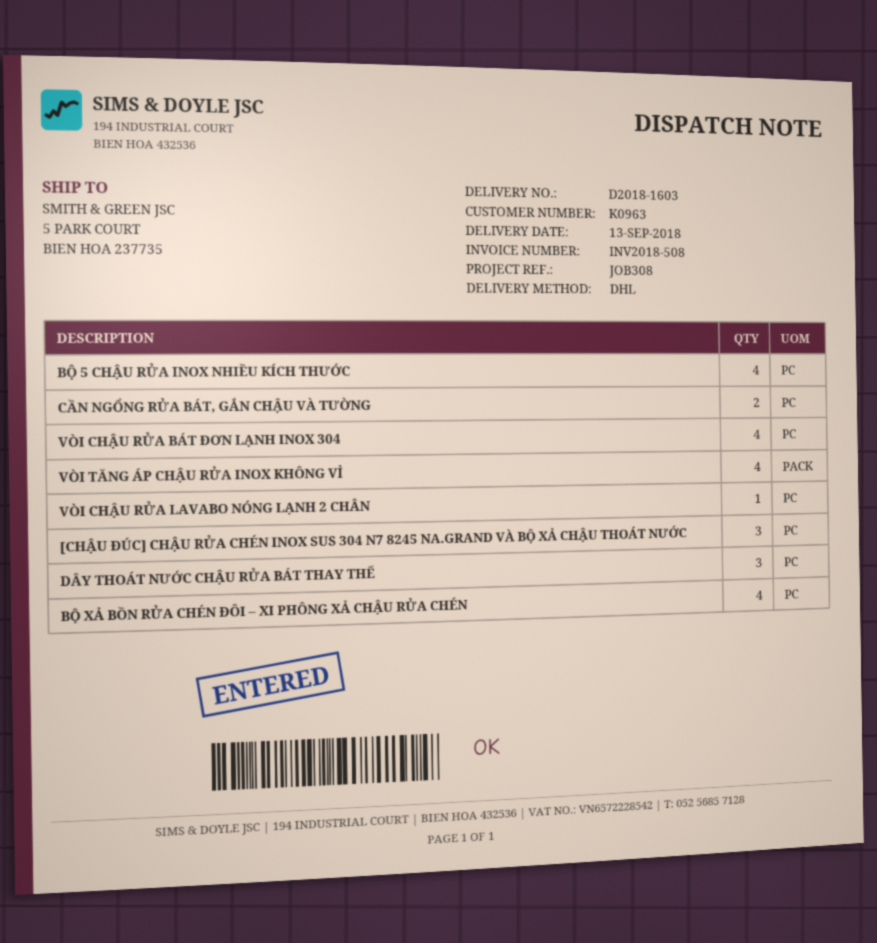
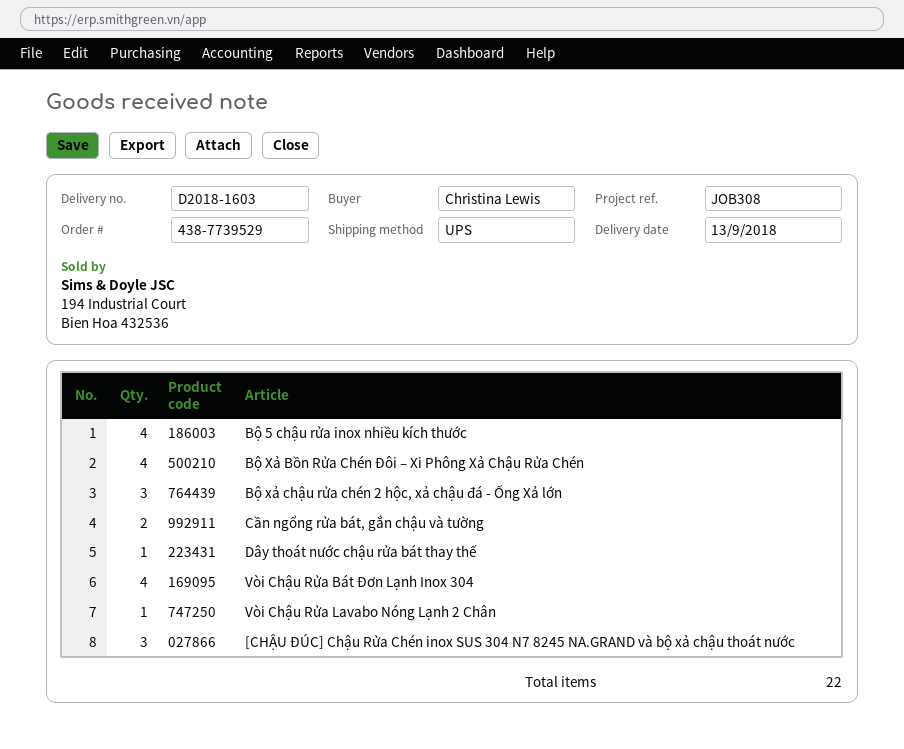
shipping method: DHL -> UPS
VÒI TĂNG ÁP CHẬU RỬA INOX KHÔNG VỈ: 4 -> none
DÂY THOÁT NƯỚC CHẬU RỬA BÁT THAY THẾ: 3 -> 1
Bộ xả chậu rửa chén 2 hộc, xả chậu đá - Ống Xả lớn: none -> 3

